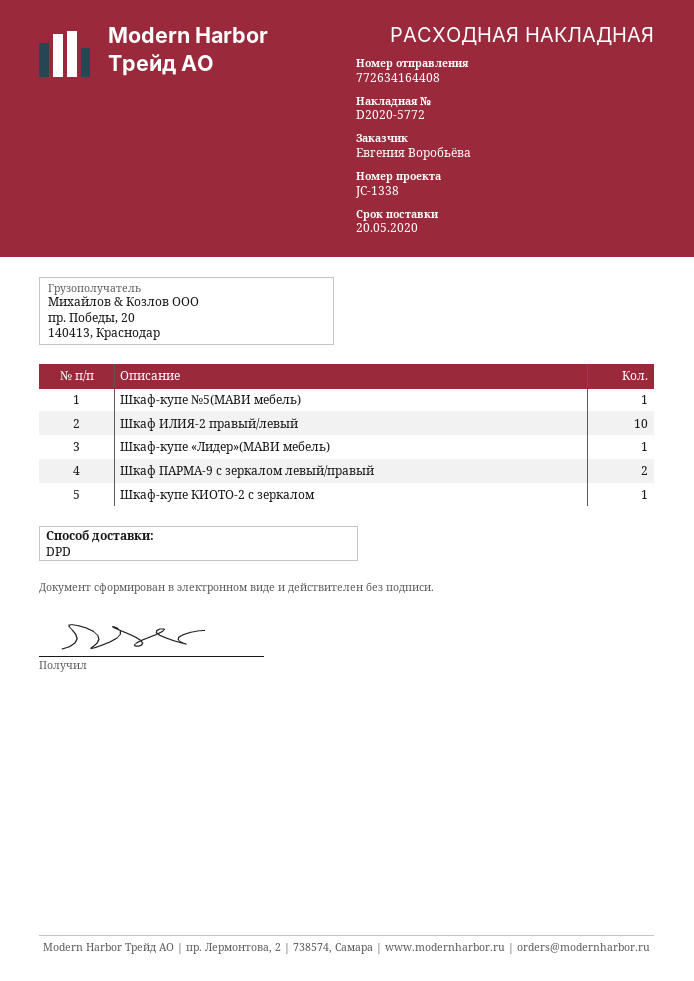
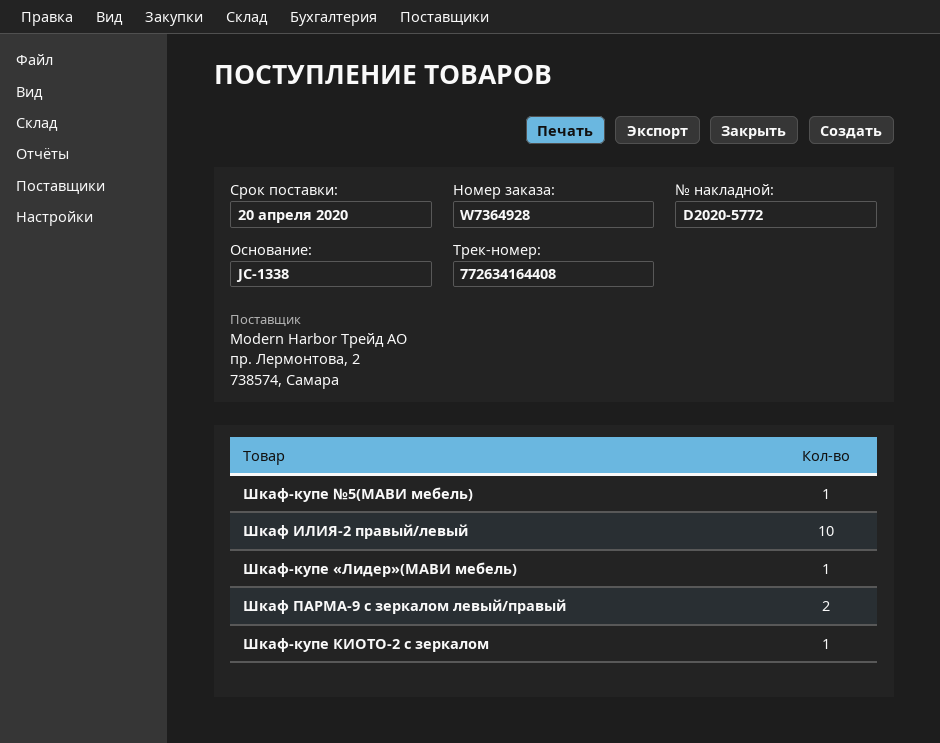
delivery date: 2020-05-20 -> 2020-04-20

